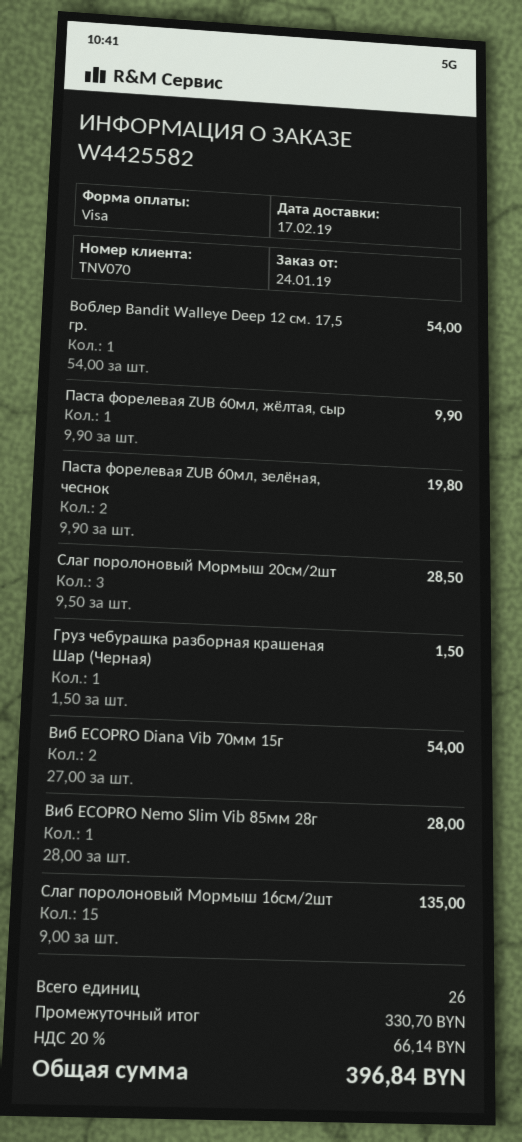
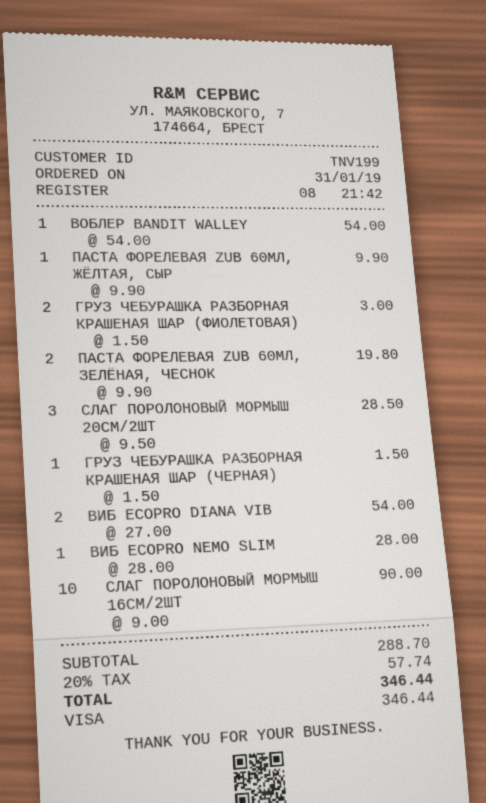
order date: 2019-01-24 -> 2019-01-31
customer number: TNV070 -> TNV199
Слаг поролоновый Мормыш 16см/2шт: 15 x 9.00 = 135.00 -> 10 x 9.00 = 90.00
ГРУЗ ЧЕБУРАШКА РАЗБОРНАЯ КРАШЕНАЯ ШАР (ФИОЛЕТОВАЯ): none -> 2 x 1.50 = 3.00
subtotal: 330.70 -> 288.70
tax: 20% = 66.14 -> 20% = 57.74
total: 396.84 -> 346.44

